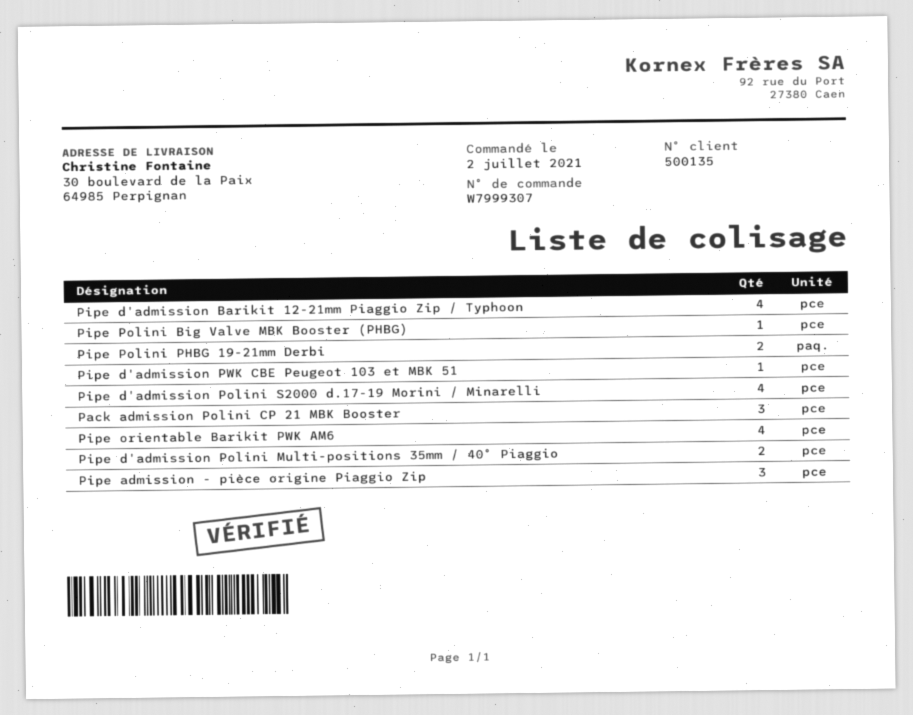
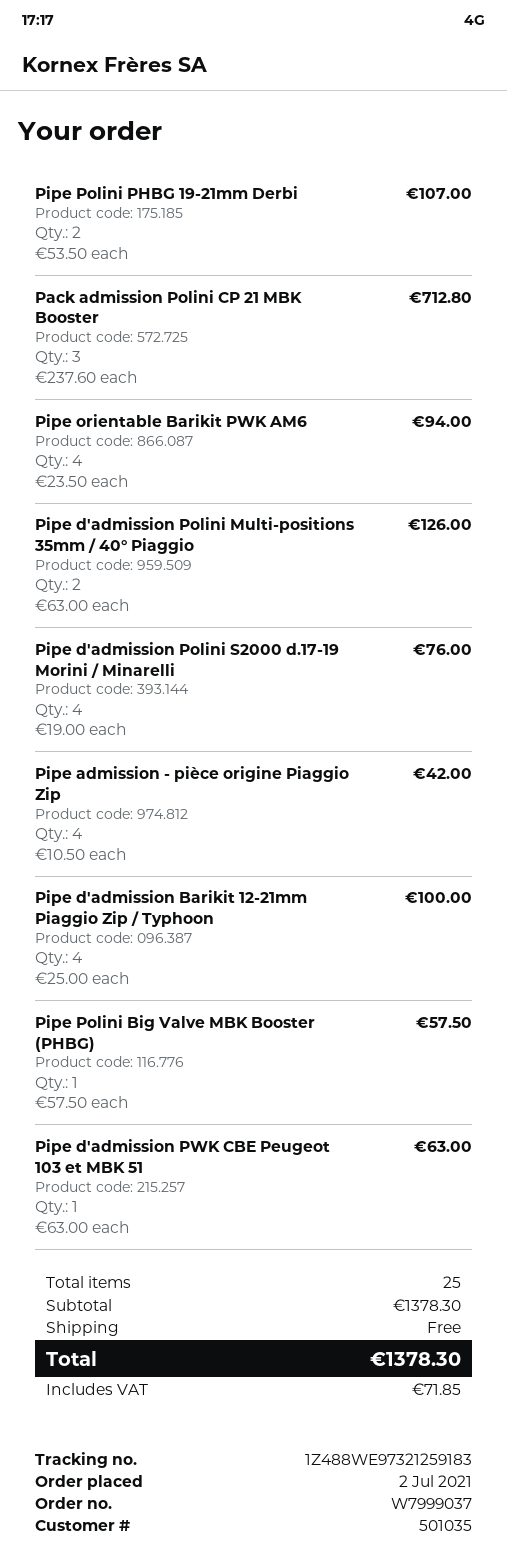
order number: W7999307 -> W7999037
customer number: 500135 -> 501035
Pipe admission - pièce origine Piaggio Zip: 3 -> 4

